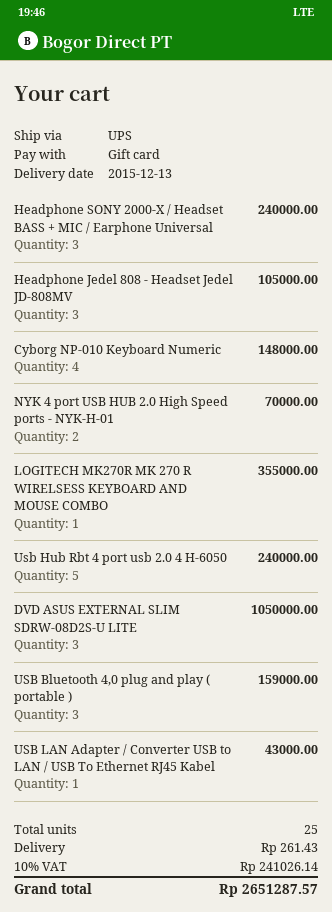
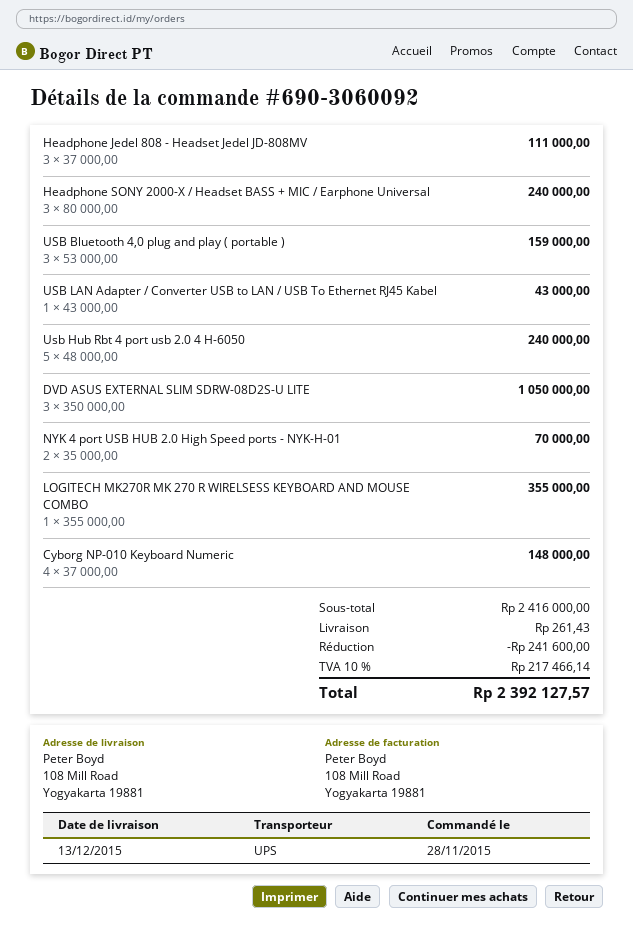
Headphone Jedel 808 - Headset Jedel JD-808MV: 3 for 105000.00 -> 3 for 111000.00
discount: none -> 241600.00
tax: 10% = 241026.14 -> 10% = 217466.14
total: 2651287.57 -> 2392127.57

